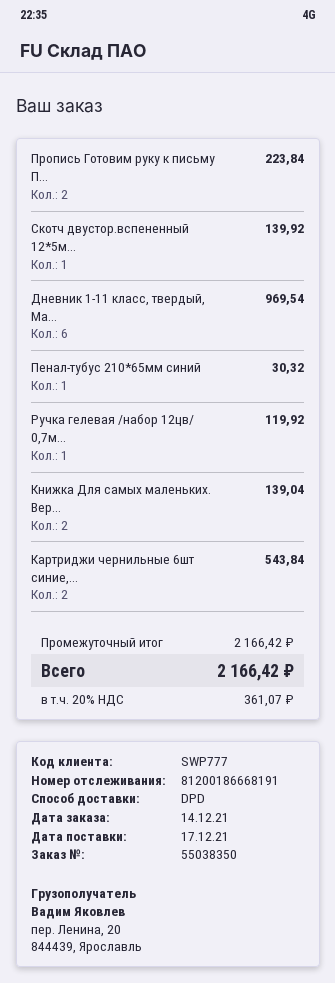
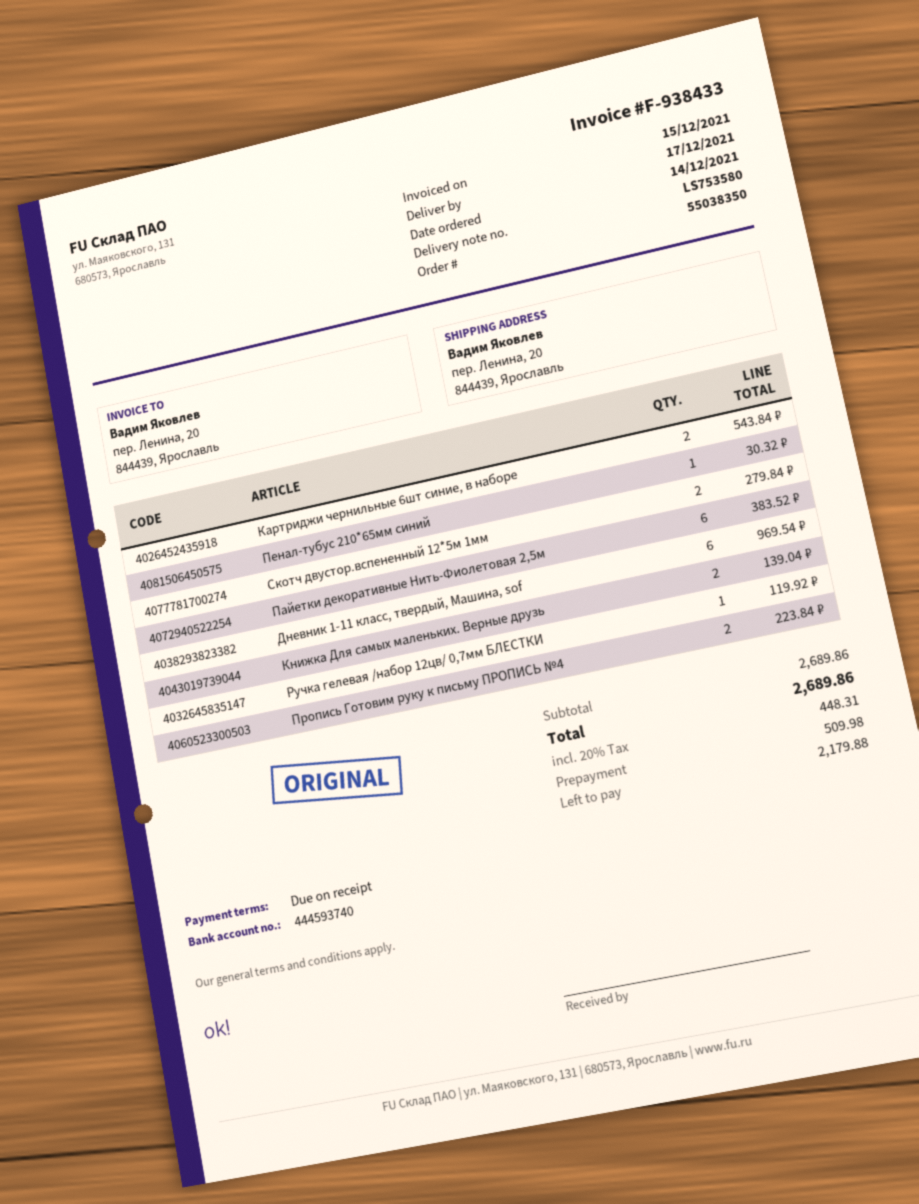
Скотч двустор.вспененный 12*5м...: 1 for 139.92 -> 2 for 279.84
Пайетки декоративные Нить-Фиолетовая 2,5м: none -> 6 for 383.52
subtotal: 2166.42 -> 2689.86
tax: 20% = 361.07 -> 20% = 448.31
total: 2166.42 -> 2689.86

